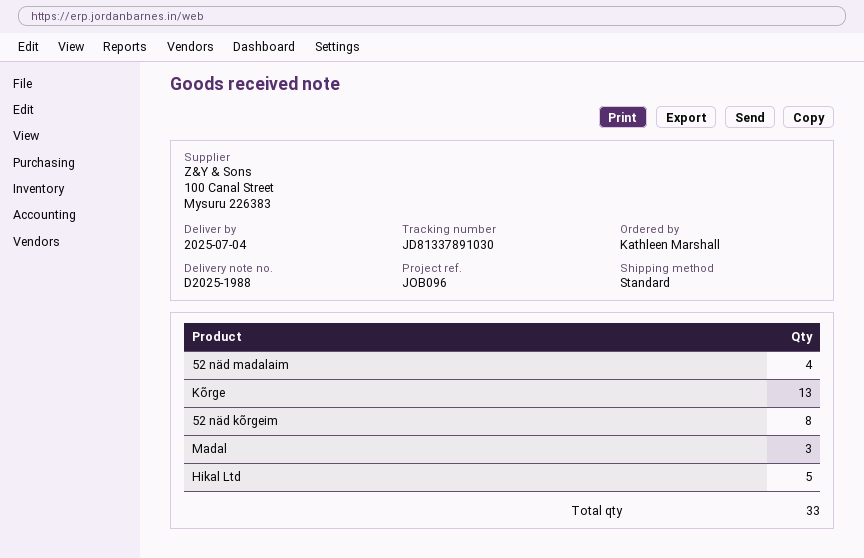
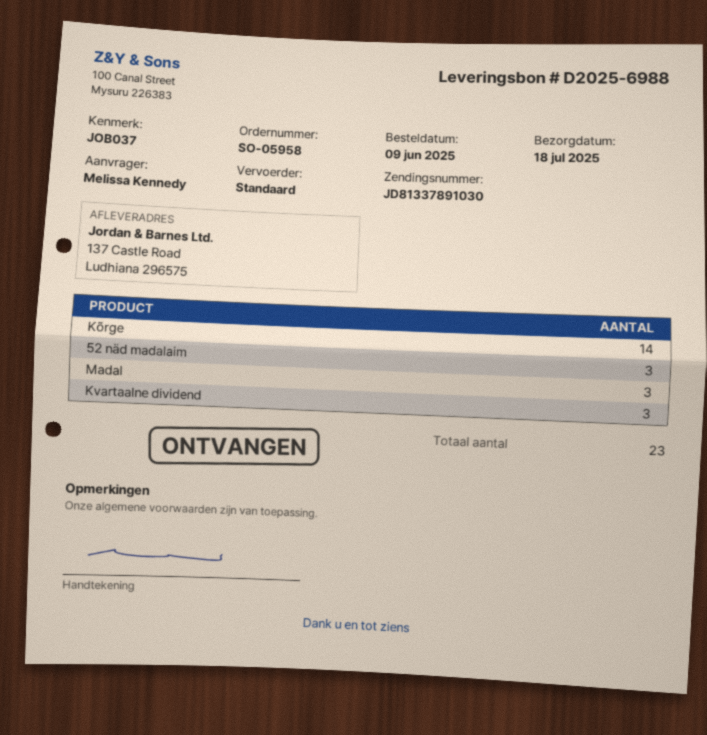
delivery note number: D2025-1988 -> D2025-6988
delivery date: 2025-07-04 -> 2025-07-18
reference: JOB096 -> JOB037
ordered by: Kathleen Marshall -> Melissa Kennedy
52 näd madalaim: 4 -> 3
Kõrge: 13 -> 14
52 näd kõrgeim: 8 -> none
Hikal Ltd: 5 -> none
Kvartaalne dividend: none -> 3
total quantity: 33 -> 23

